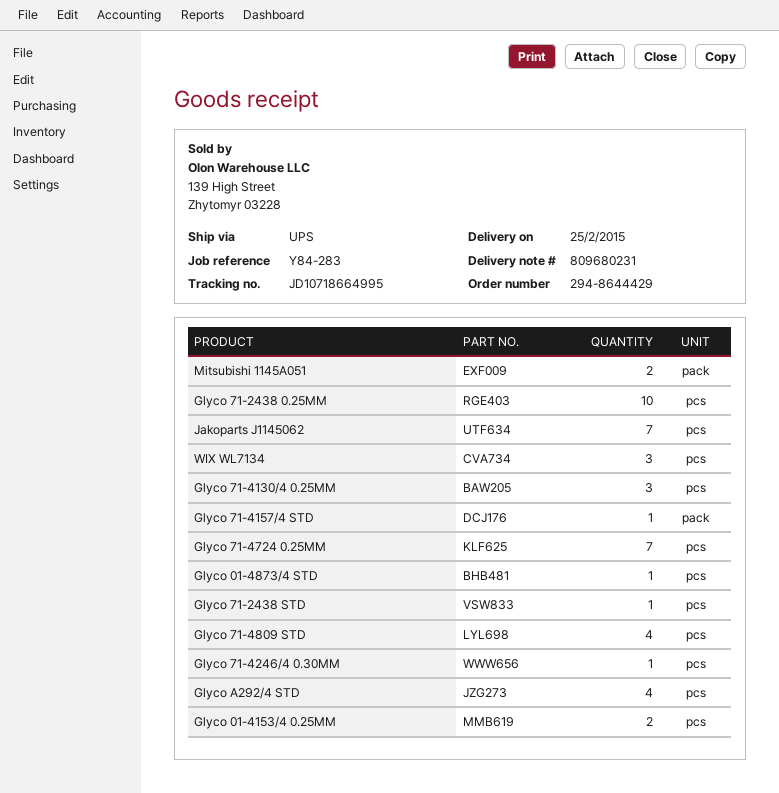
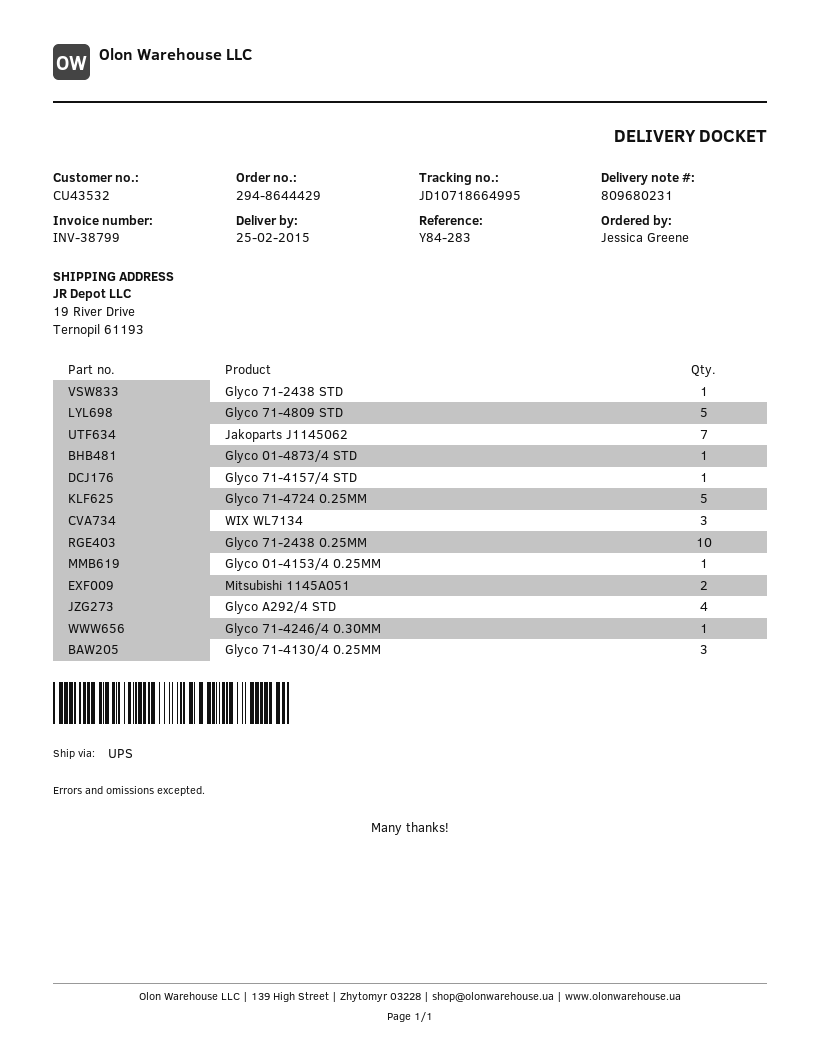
Glyco 71-4724 0.25MM: 7 -> 5
Glyco 71-4809 STD: 4 -> 5
Glyco 01-4153/4 0.25MM: 2 -> 1

